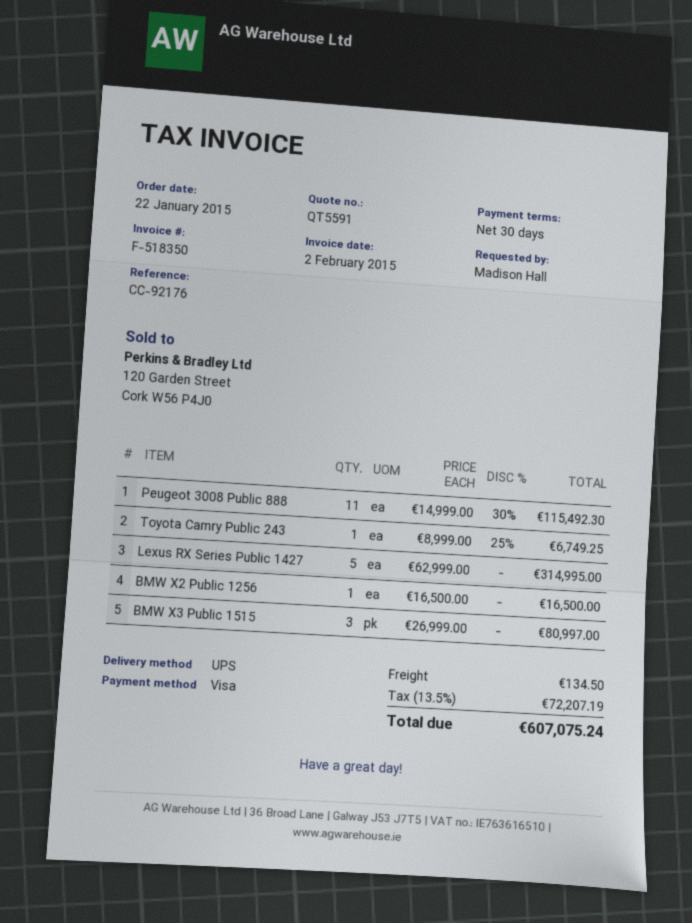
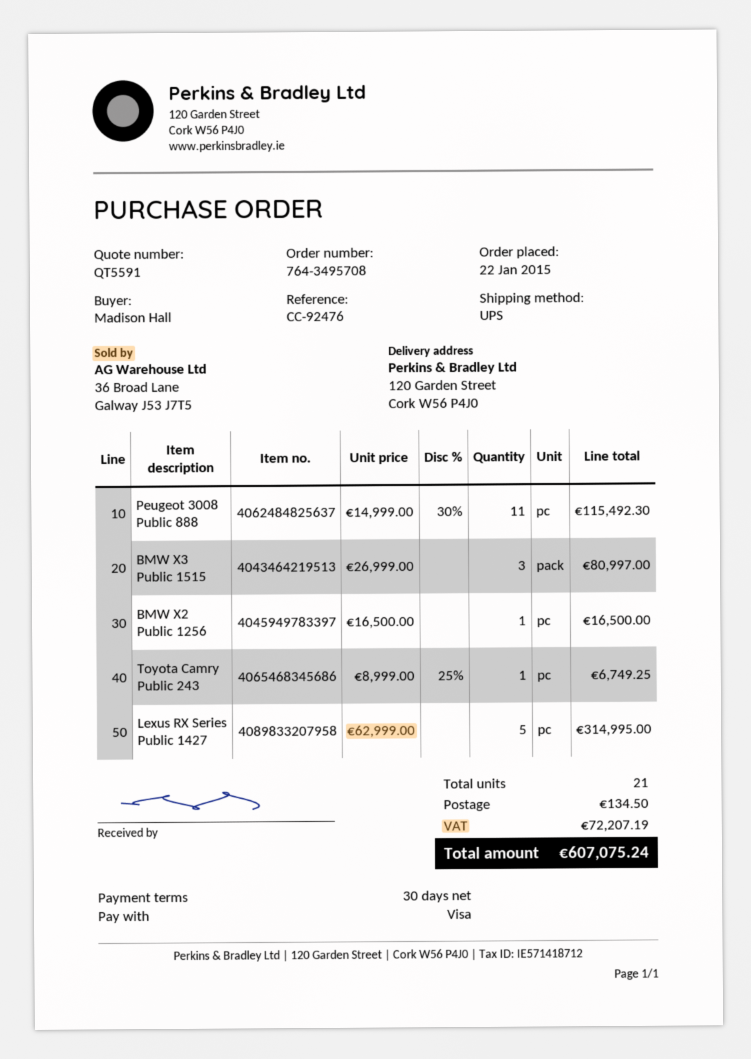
reference: CC-92176 -> CC-92476

